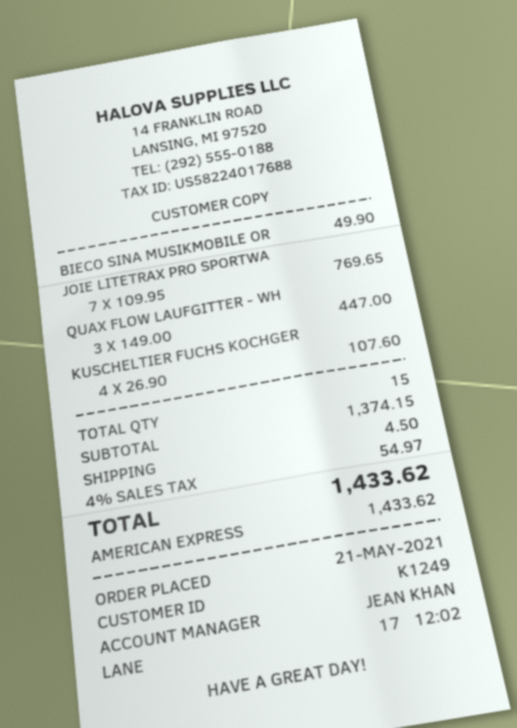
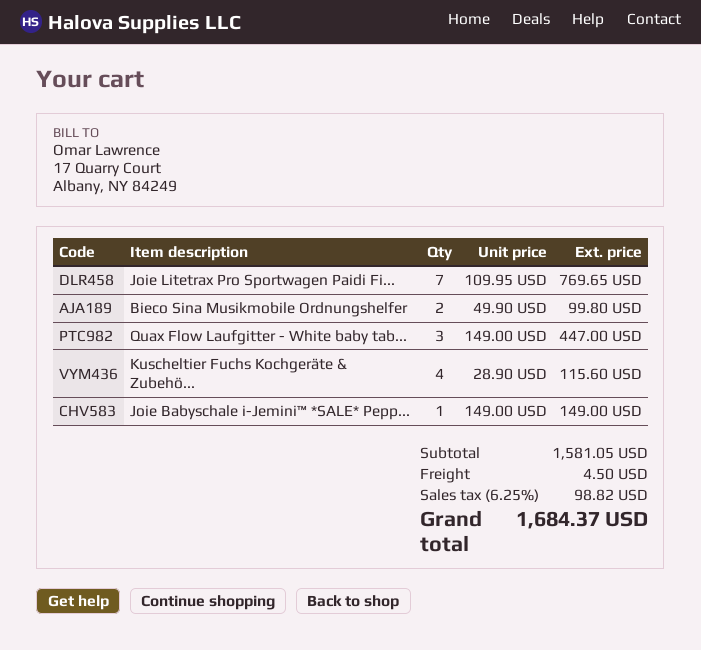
BIECO SINA MUSIKMOBILE OR: 1 x 49.90 = 49.90 -> 2 x 49.90 = 99.80
KUSCHELTIER FUCHS KOCHGER: 4 x 26.90 = 107.60 -> 4 x 28.90 = 115.60
Joie Babyschale i-Jemini™ *SALE* Pepp...: none -> 1 x 149.00 = 149.00
subtotal: 1374.15 -> 1581.05
tax: 4% = 54.97 -> 6.25% = 98.82
total: 1433.62 -> 1684.37

